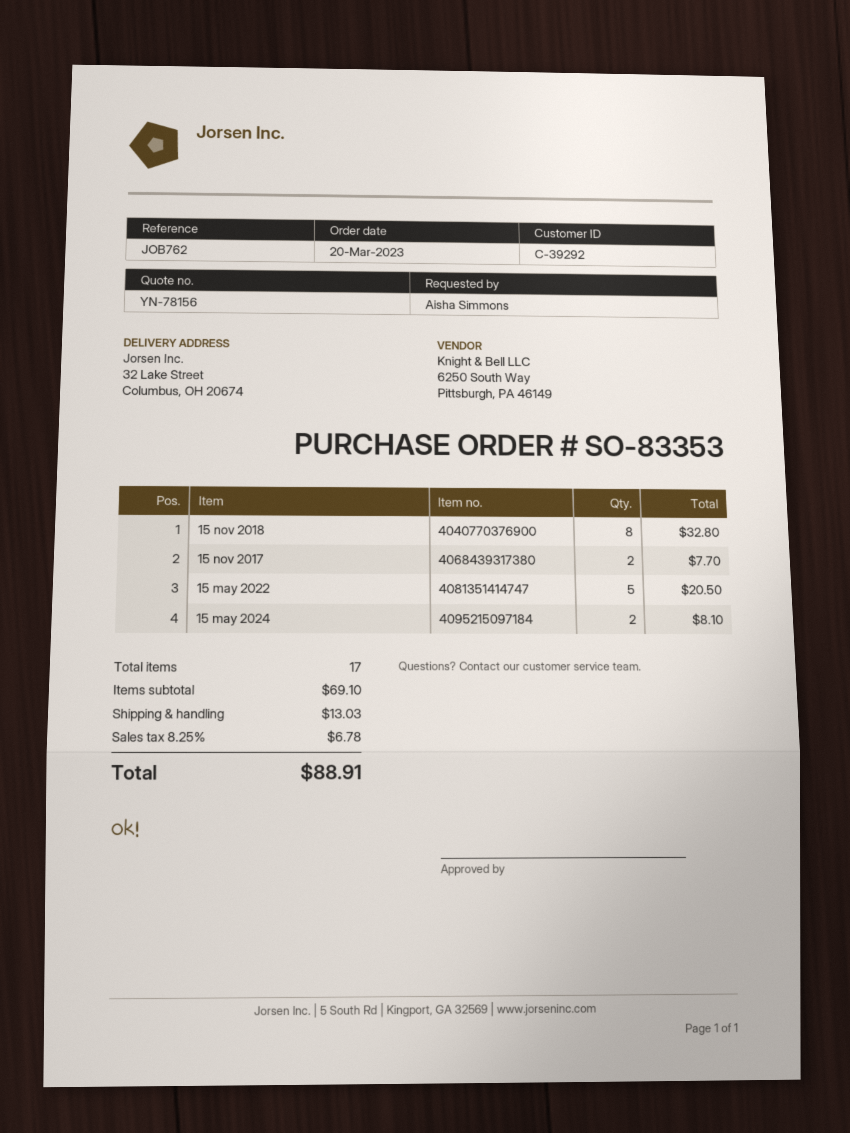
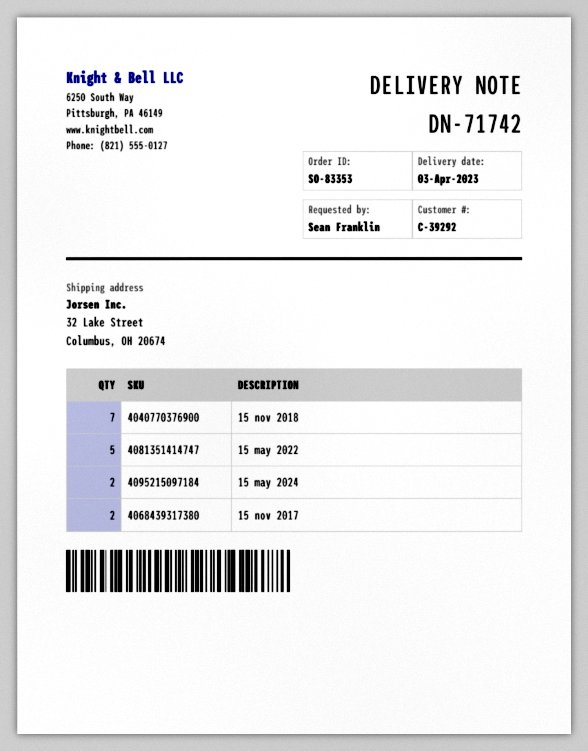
ordered by: Aisha Simmons -> Sean Franklin
15 nov 2018: 8 -> 7

